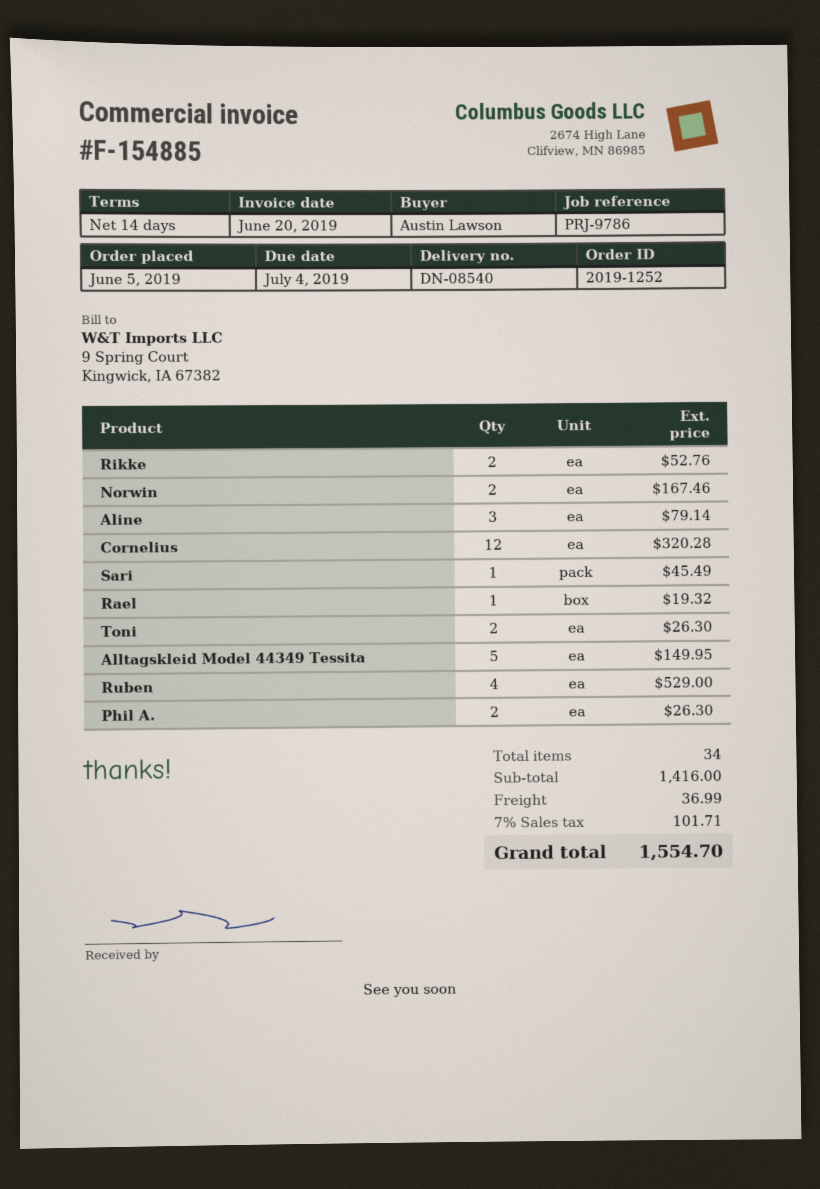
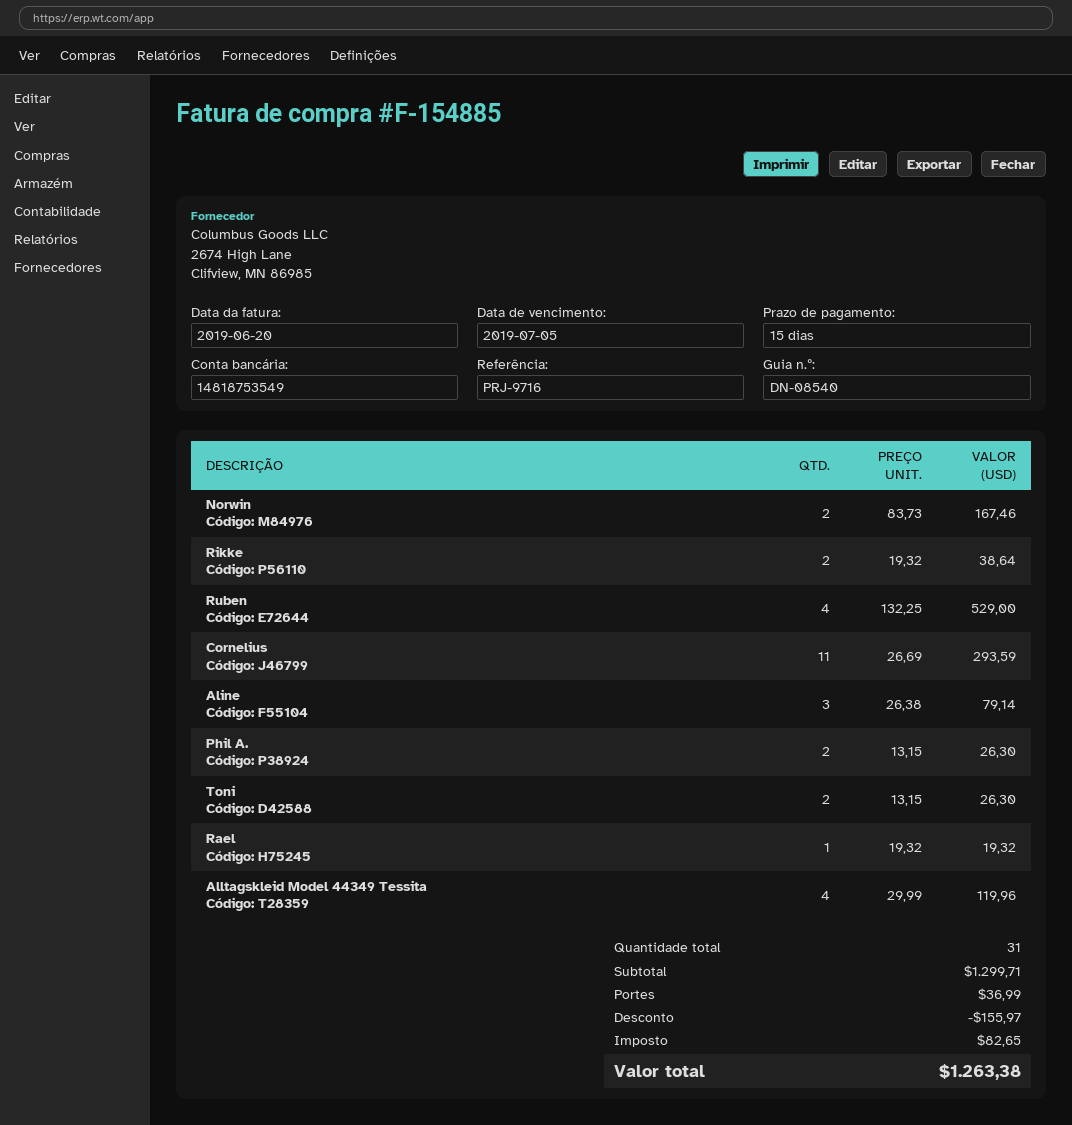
payment terms: 14 days -> 15 days
due date: 2019-07-04 -> 2019-07-05
reference: PRJ-9786 -> PRJ-9716
Rikke: 2 for 52.76 -> 2 for 38.64
Cornelius: 12 for 320.28 -> 11 for 293.59
Sari: 1 for 45.49 -> none
Alltagskleid Model 44349 Tessita: 5 for 149.95 -> 4 for 119.96
total quantity: 34 -> 31
subtotal: 1416.00 -> 1299.71
discount: none -> 155.97
tax: 101.71 -> 82.65
total: 1554.70 -> 1263.38

